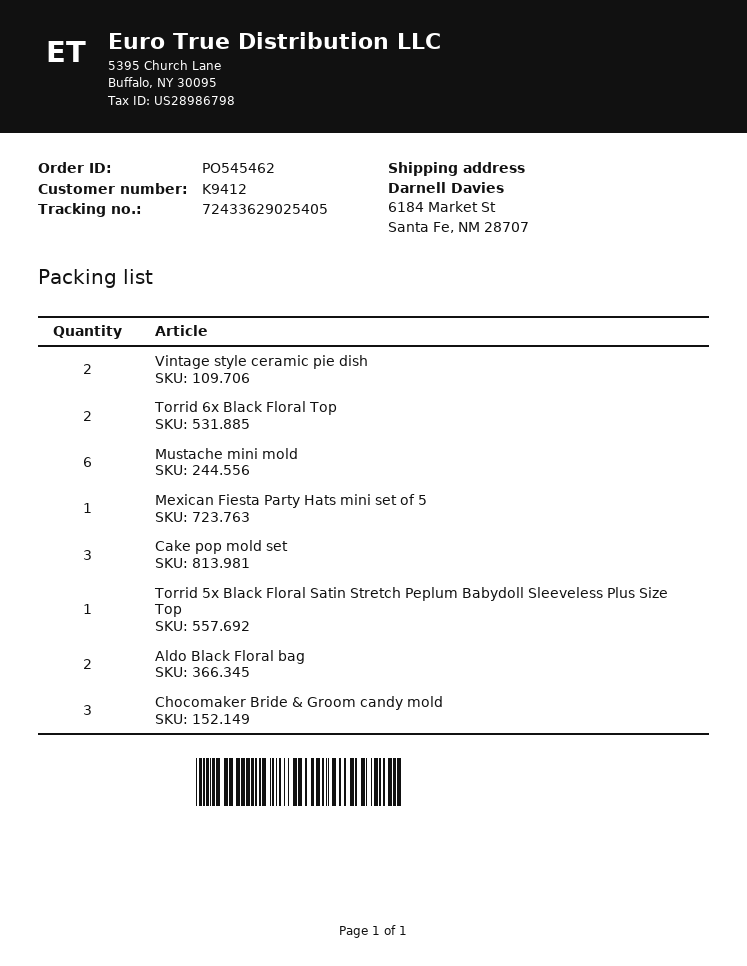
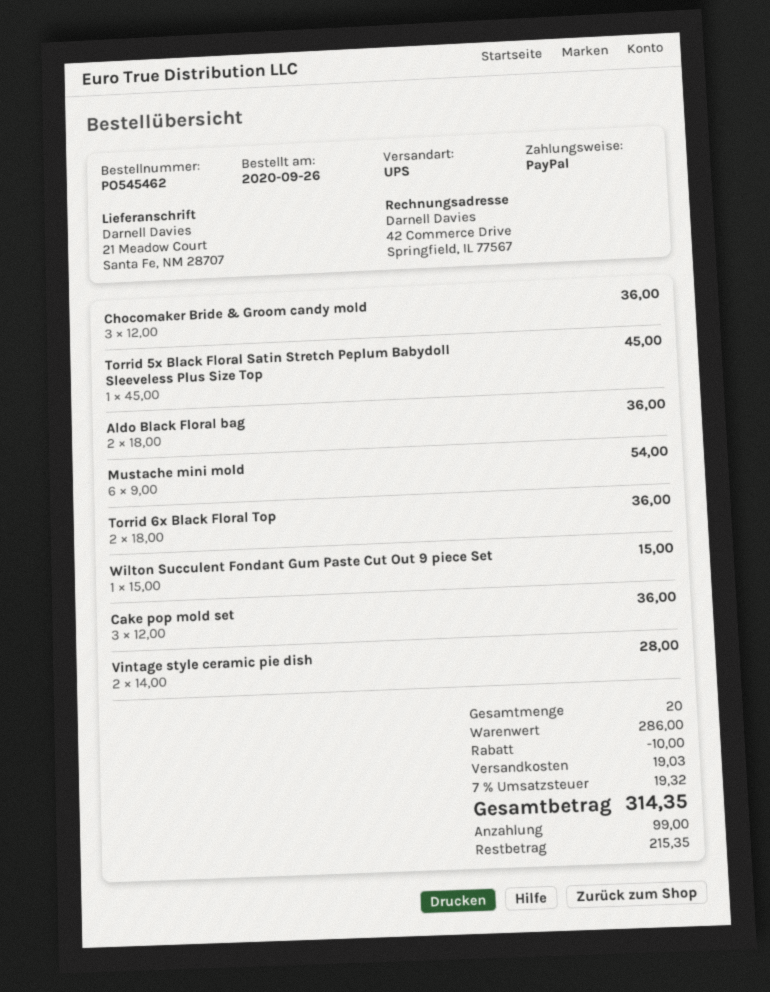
ship to: 6184 Market St, Santa Fe, NM 28707 -> 21 Meadow Court, Santa Fe, NM 28707
Mexican Fiesta Party Hats mini set of 5: 1 -> none
Wilton Succulent Fondant Gum Paste Cut Out 9 piece Set: none -> 1

